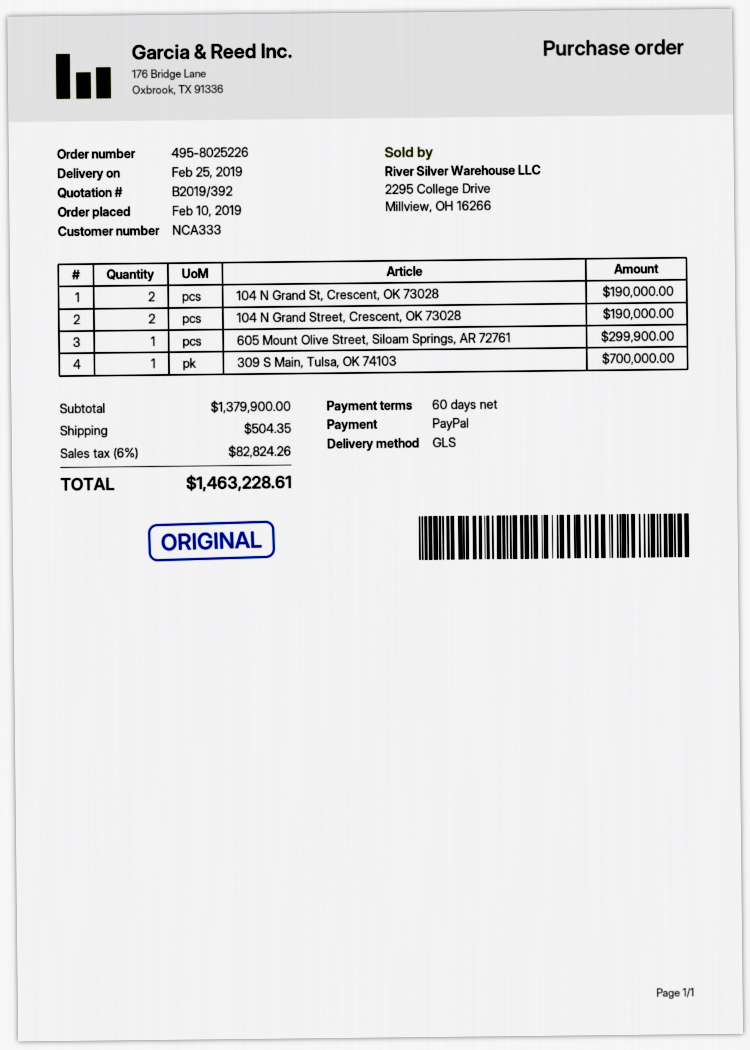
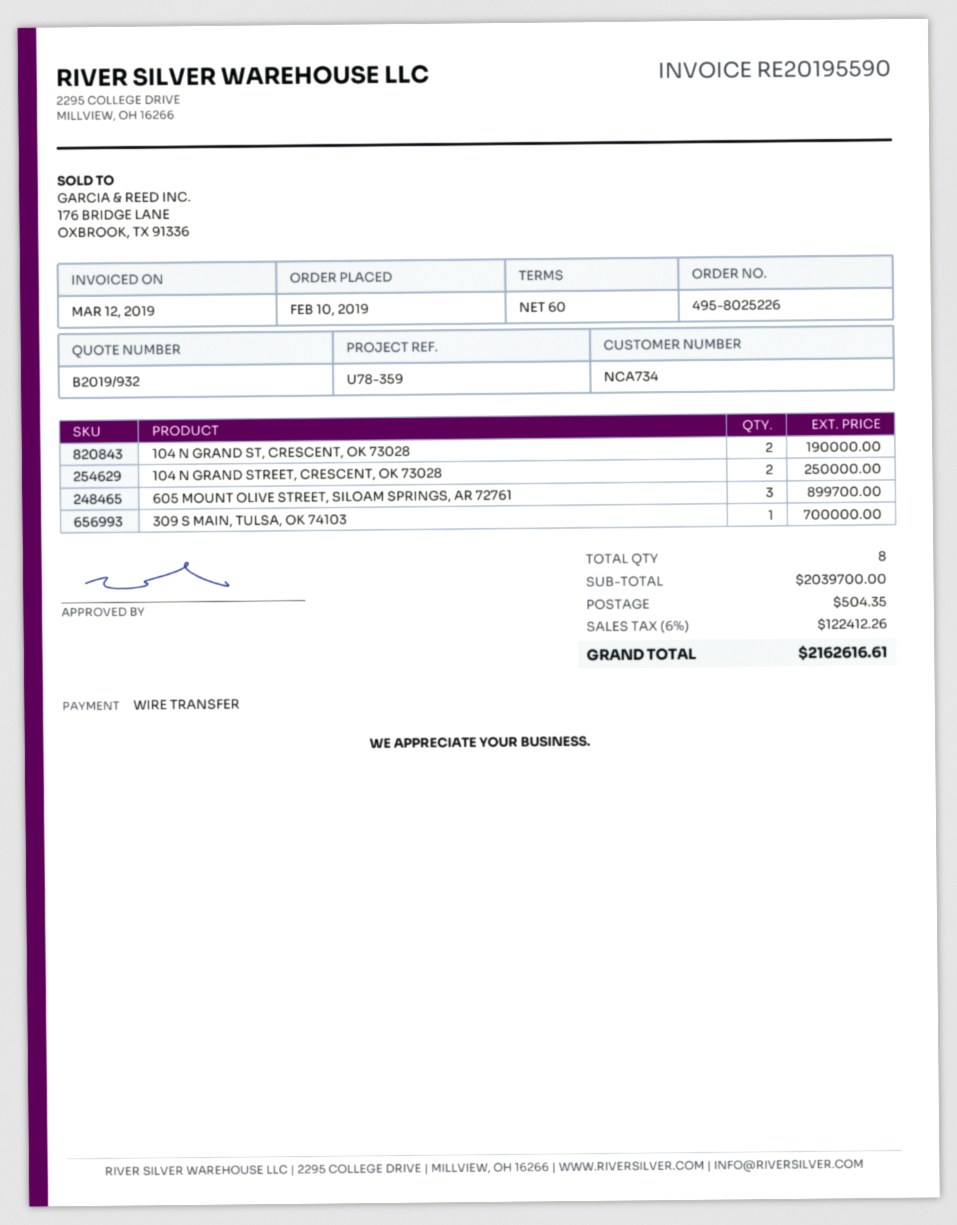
quote number: B2019/392 -> B2019/932
customer number: NCA333 -> NCA734
payment method: PayPal -> bank transfer
104 N Grand Street, Crescent, OK 73028: 2 for 190000.00 -> 2 for 250000.00
605 Mount Olive Street, Siloam Springs, AR 72761: 1 for 299900.00 -> 3 for 899700.00
subtotal: 1379900.00 -> 2039700.00
tax: 6% = 82824.26 -> 6% = 122412.26
total: 1463228.61 -> 2162616.61

